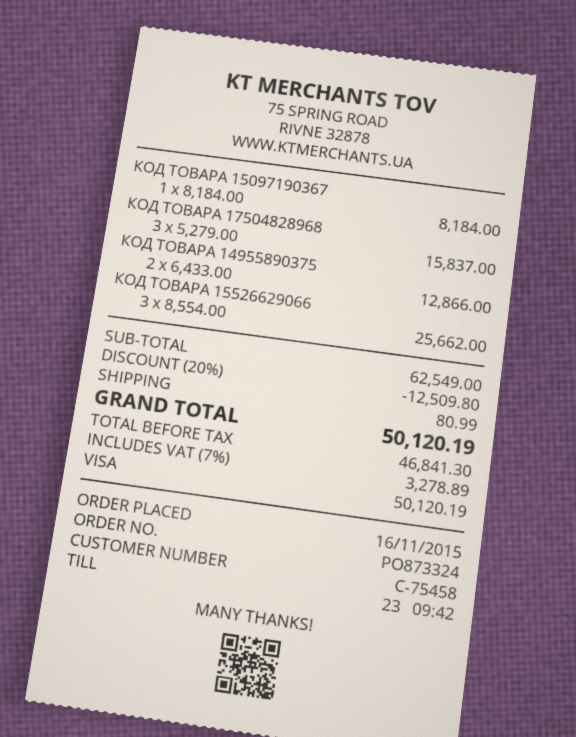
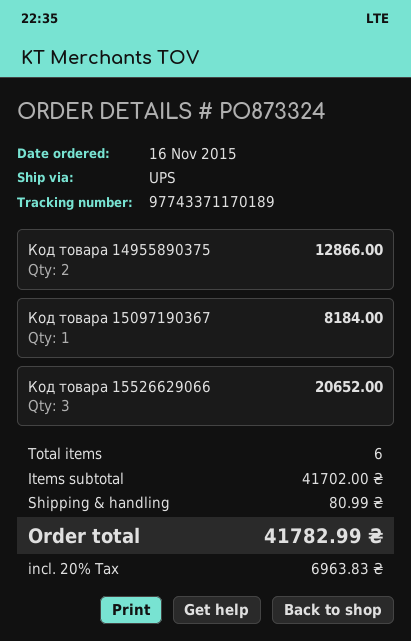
КОД ТОВАРА 17504828968: 3 for 15837.00 -> none
КОД ТОВАРА 15526629066: 3 for 25662.00 -> 3 for 20652.00
subtotal: 62549.00 -> 41702.00
discount: 20% = 12509.80 -> none
tax: 7% = 3278.89 -> 20% = 6963.83
total: 50120.19 -> 41782.99

